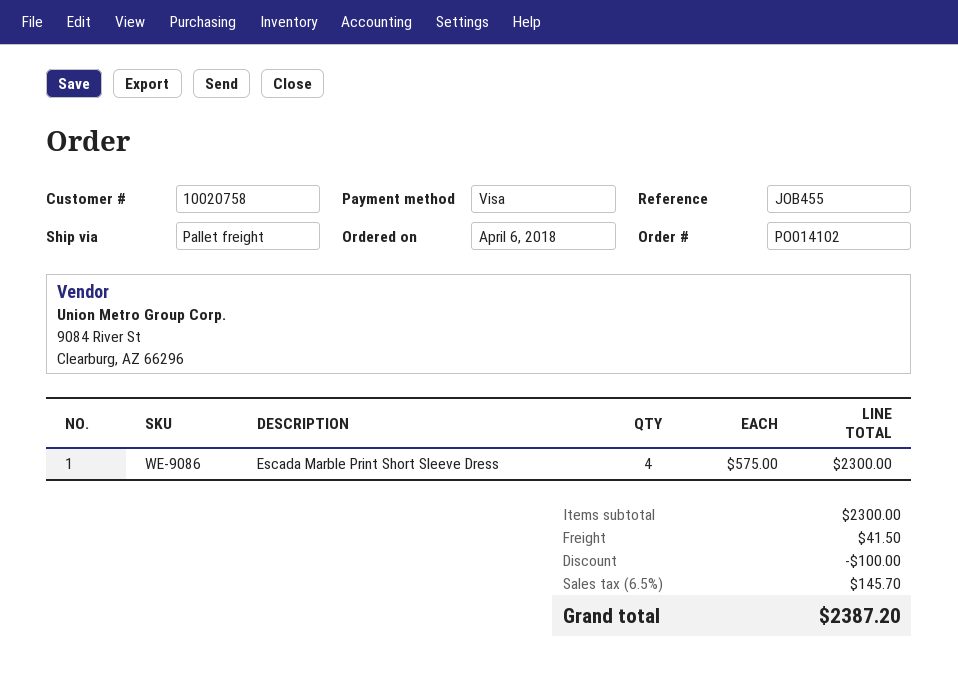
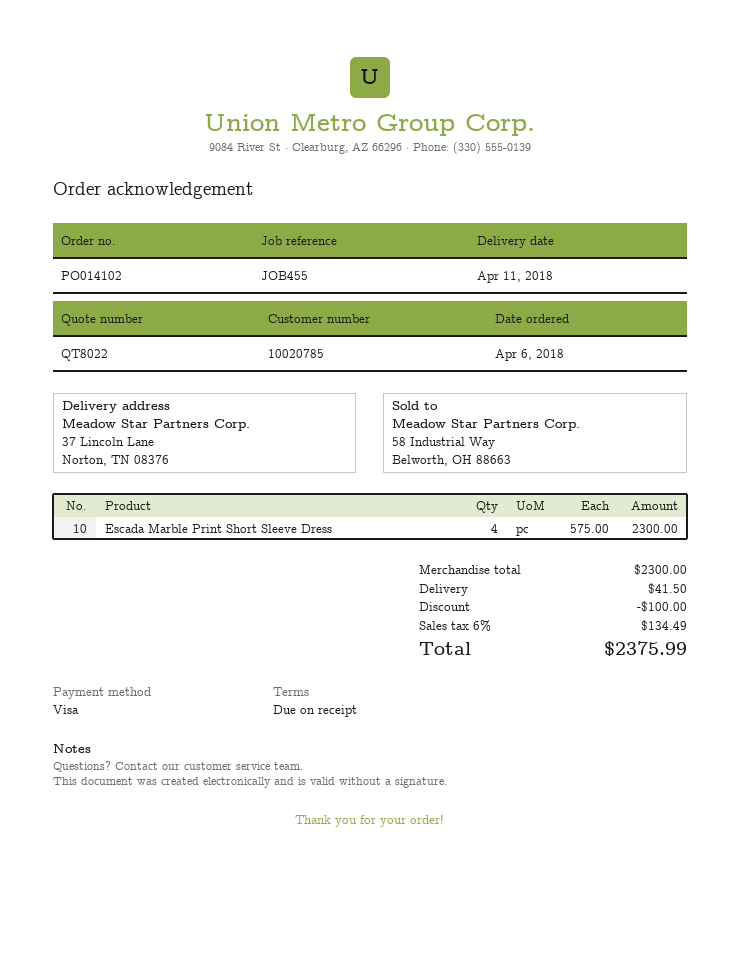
customer number: 10020758 -> 10020785
tax: 6.5% = 145.70 -> 6% = 134.49
total: 2387.20 -> 2375.99

